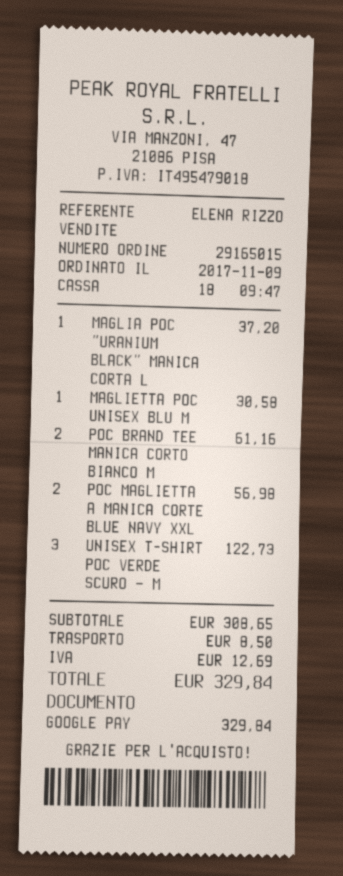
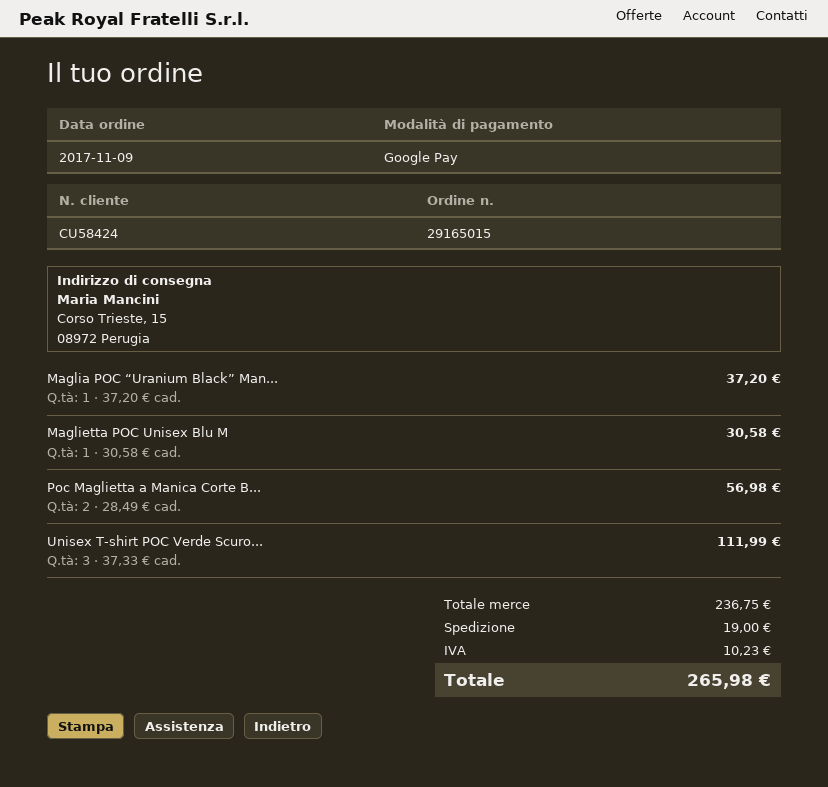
POC BRAND TEE MANICA CORTO BIANCO M: 2 for 61.16 -> none
UNISEX T‑SHIRT POC VERDE SCURO – M: 3 for 122.73 -> 3 for 111.99
subtotal: 308.65 -> 236.75
shipping: 8.50 -> 19.00
tax: 12.69 -> 10.23
total: 329.84 -> 265.98

